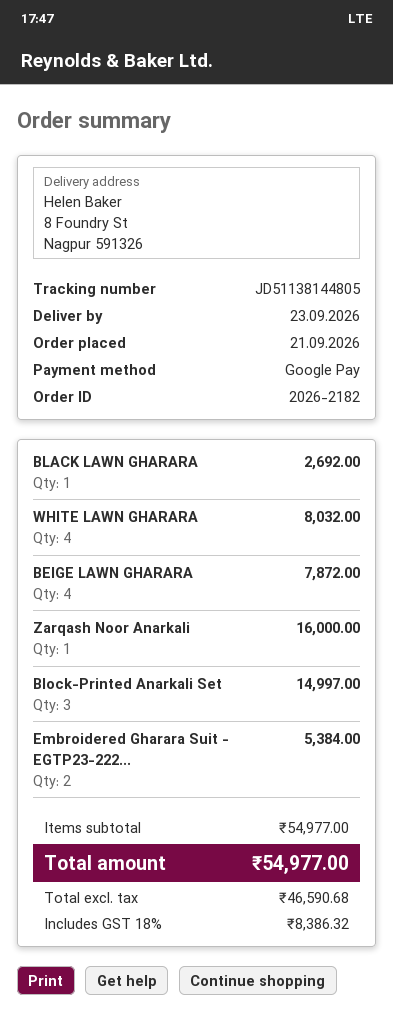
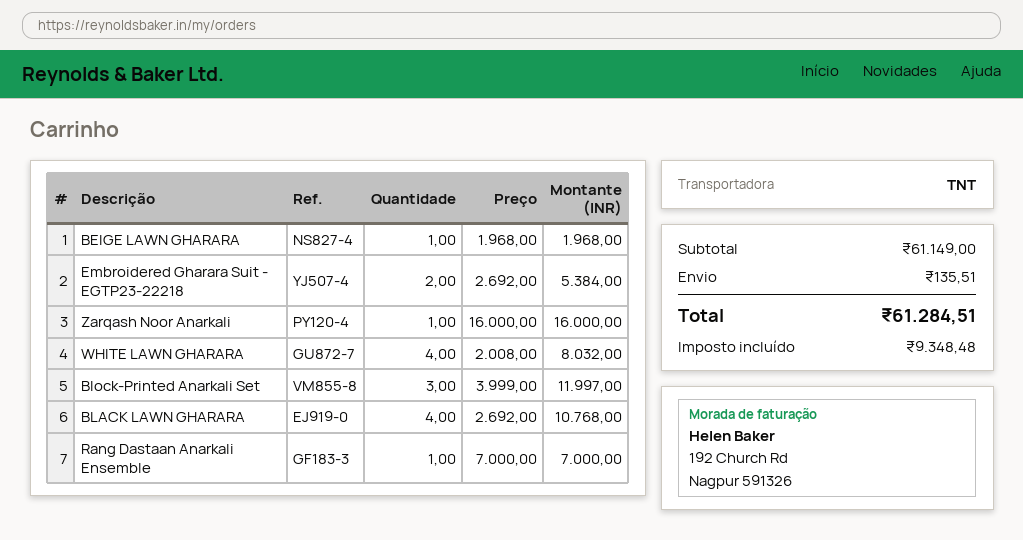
BLACK LAWN GHARARA: 1 for 2692.00 -> 4 for 10768.00
BEIGE LAWN GHARARA: 4 for 7872.00 -> 1 for 1968.00
Block-Printed Anarkali Set: 3 for 14997.00 -> 3 for 11997.00
Rang Dastaan Anarkali Ensemble: none -> 1 for 7000.00
subtotal: 54977.00 -> 61149.00
shipping: none -> 135.51
tax: 8386.32 -> 9348.48
total: 54977.00 -> 61284.51

